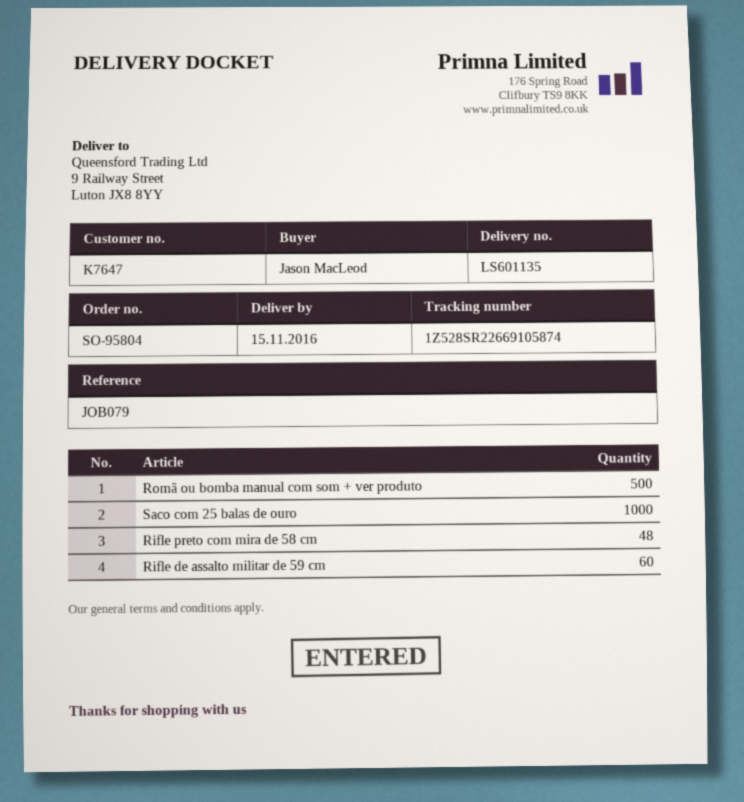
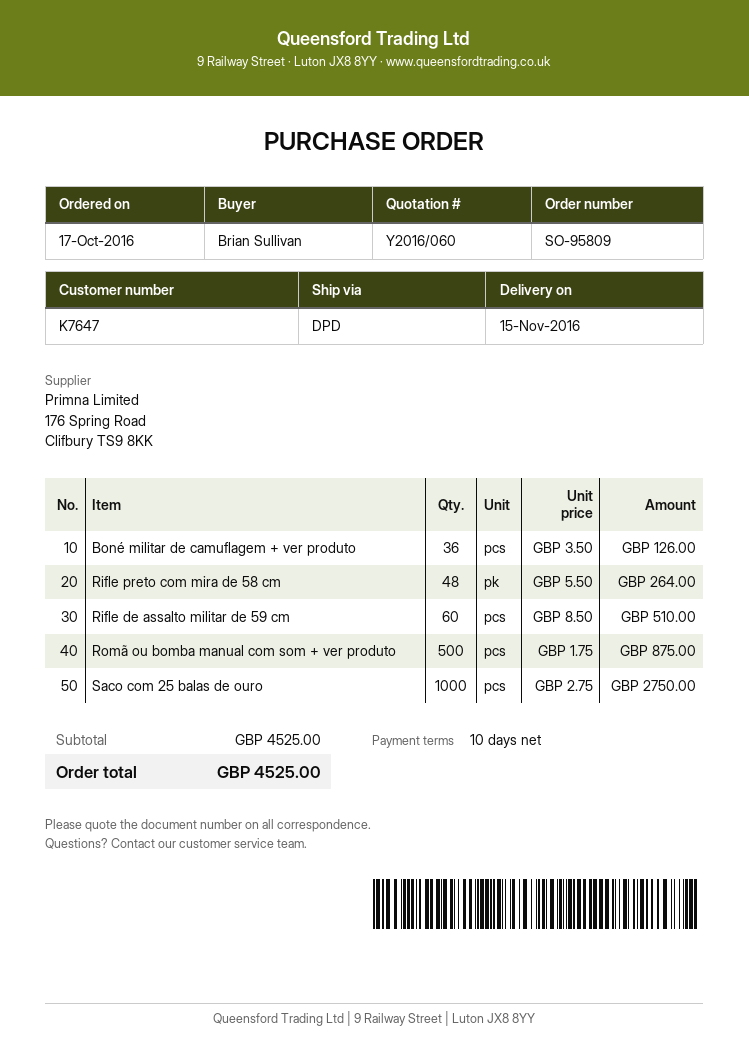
order number: SO-95804 -> SO-95809
ordered by: Jason MacLeod -> Brian Sullivan
Boné militar de camuflagem + ver produto: none -> 36

